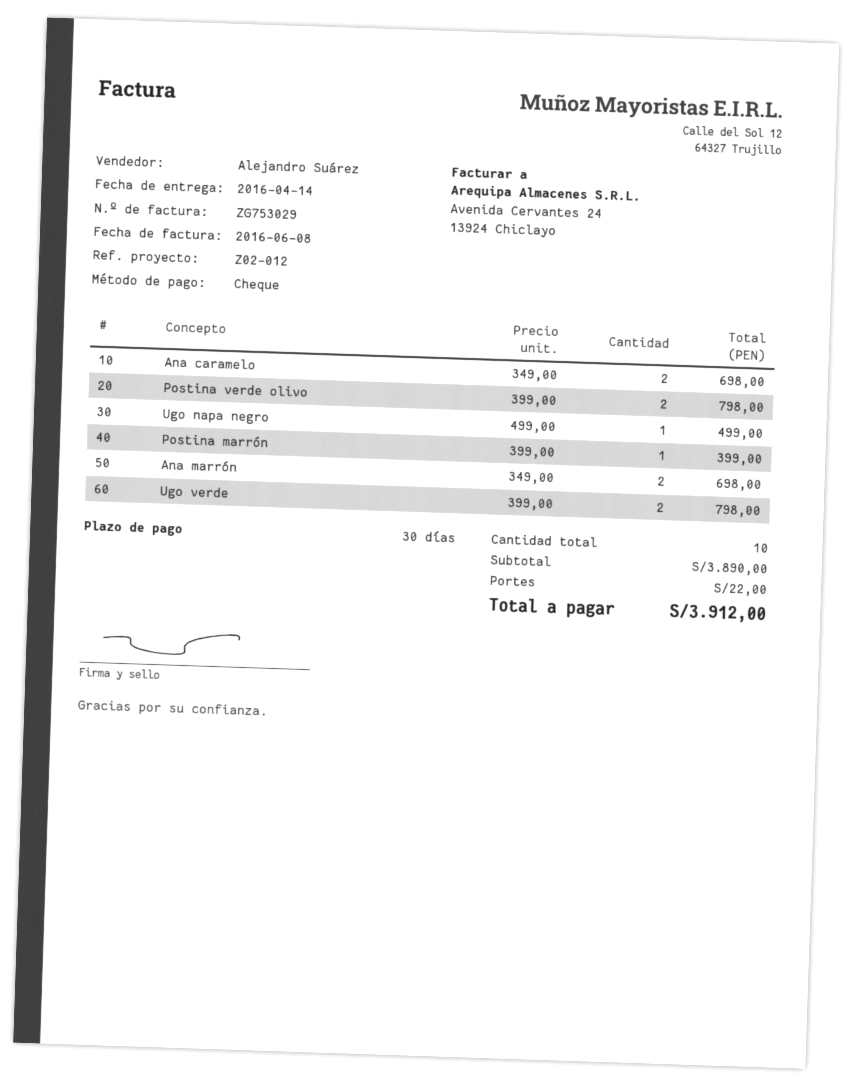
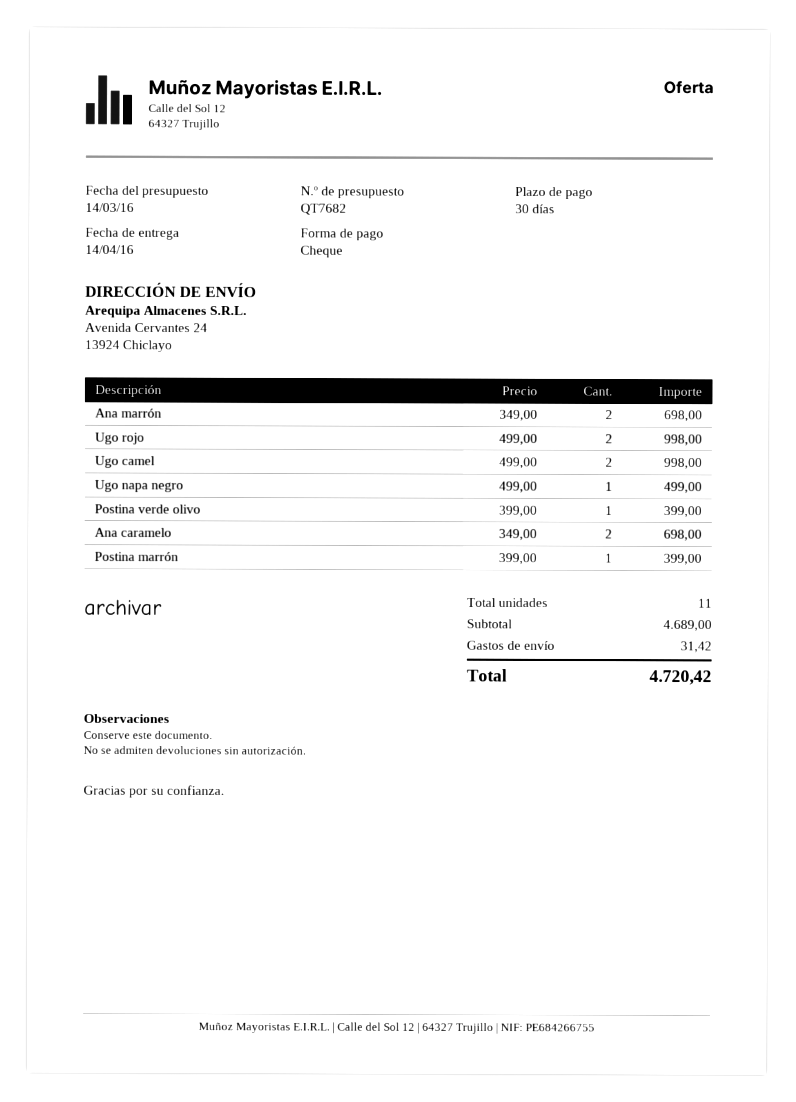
Postina verde olivo: 2 x 399.00 = 798.00 -> 1 x 399.00 = 399.00
Ugo verde: 2 x 399.00 = 798.00 -> none
Ugo rojo: none -> 2 x 499.00 = 998.00
Ugo camel: none -> 2 x 499.00 = 998.00
total quantity: 10 -> 11
subtotal: 3890.00 -> 4689.00
shipping: 22.00 -> 31.42
total: 3912.00 -> 4720.42

